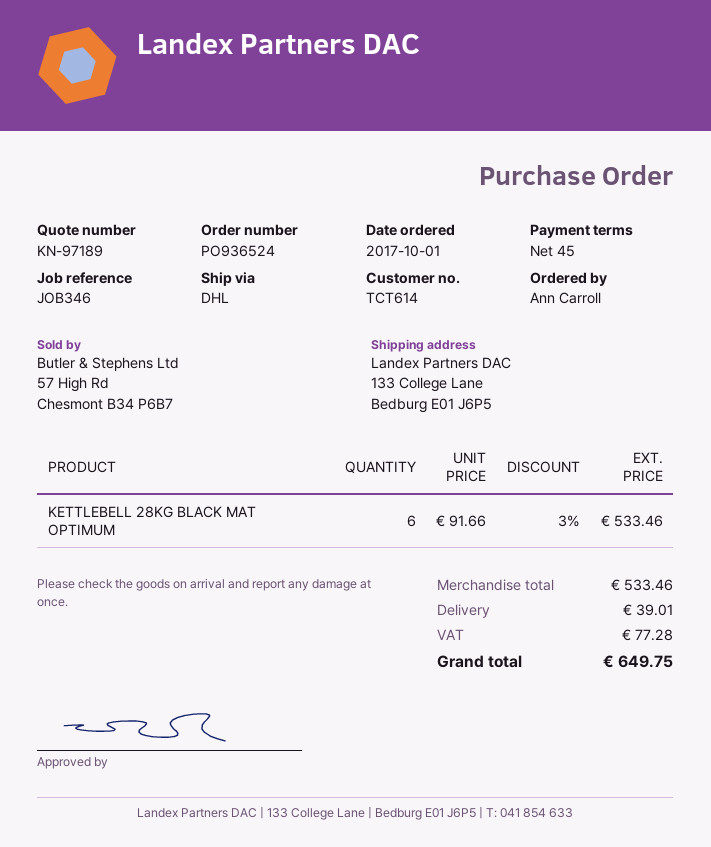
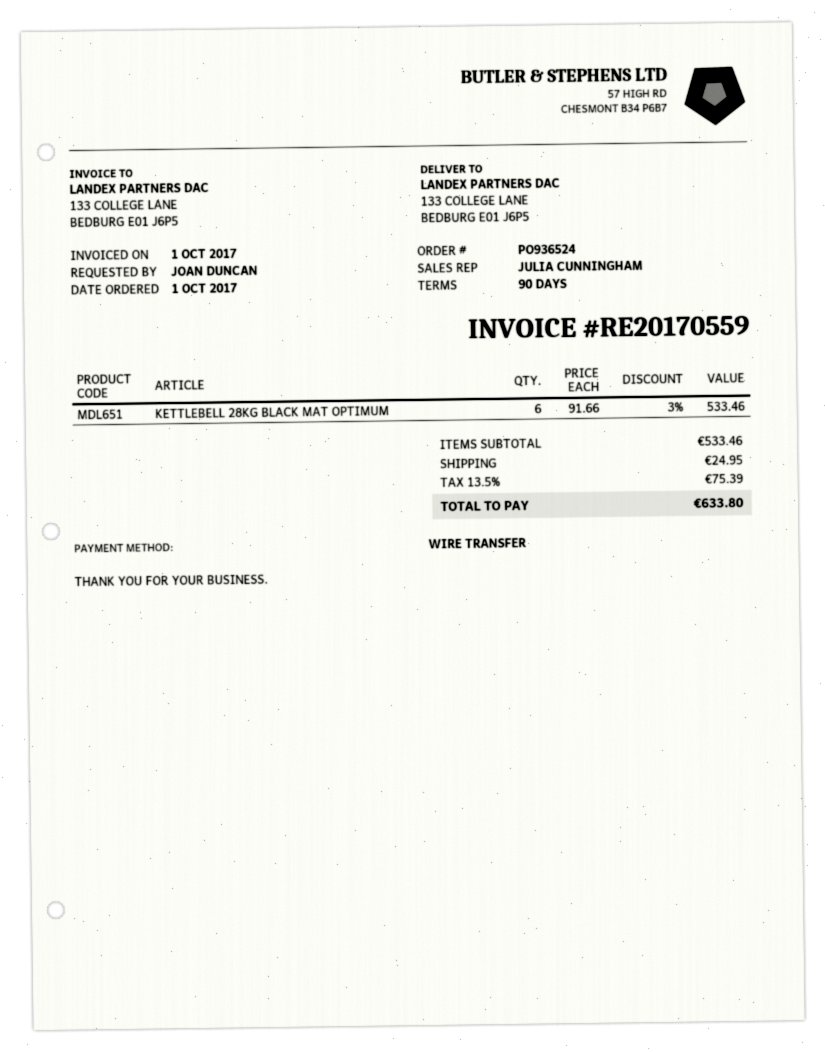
payment terms: 45 days -> 90 days
ordered by: Ann Carroll -> JOAN DUNCAN
shipping: 39.01 -> 24.95
tax: 77.28 -> 75.39
total: 649.75 -> 633.80

